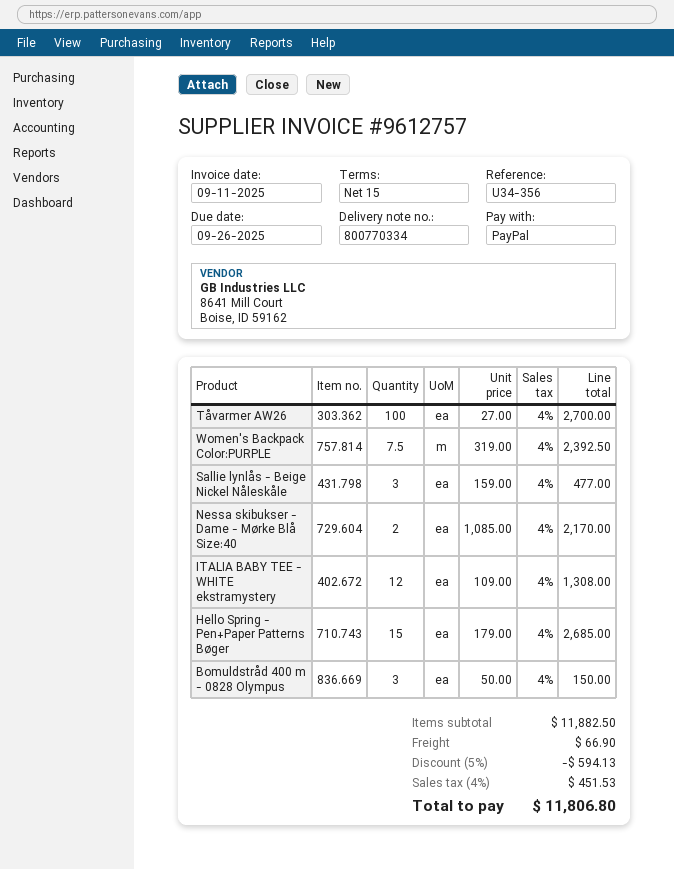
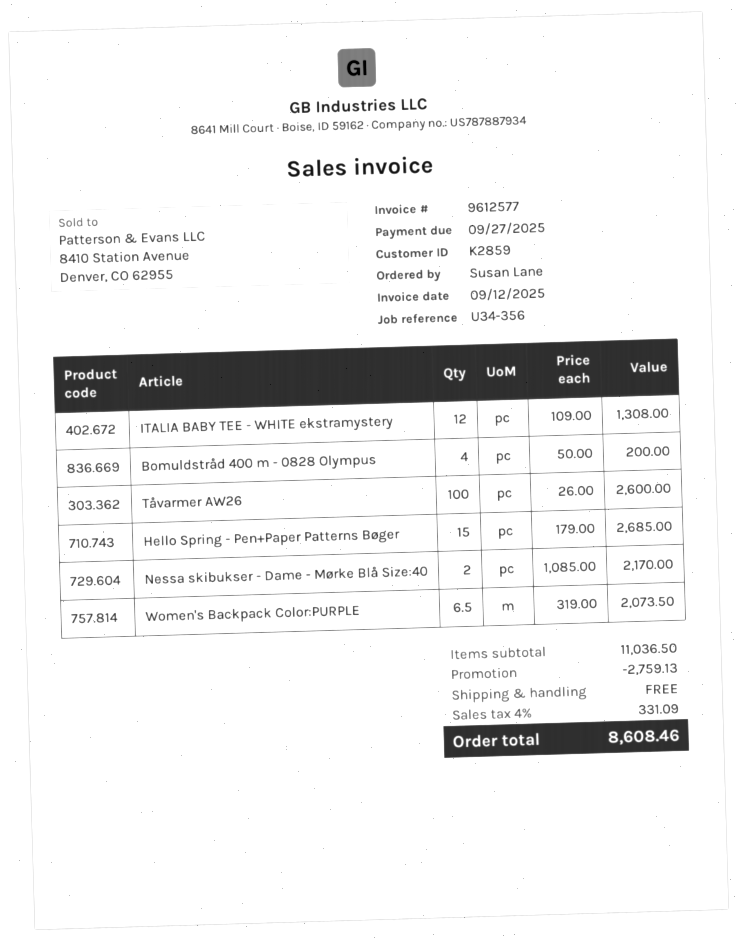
invoice number: 9612757 -> 9612577
invoice date: 2025-09-11 -> 2025-09-12
due date: 2025-09-26 -> 2025-09-27
Tåvarmer AW26: 100 x 27.00 = 2700.00 -> 100 x 26.00 = 2600.00
Women's Backpack Color:PURPLE: 7.5 x 319.00 = 2392.50 -> 6.5 x 319.00 = 2073.50
Sallie lynlås - Beige Nickel Nåleskåle: 3 x 159.00 = 477.00 -> none
Bomuldstråd 400 m - 0828 Olympus: 3 x 50.00 = 150.00 -> 4 x 50.00 = 200.00
subtotal: 11882.50 -> 11036.50
discount: 594.13 -> 2759.13
shipping: 66.90 -> 0.00
tax: 4% = 451.53 -> 4% = 331.09
total: 11806.80 -> 8608.46

